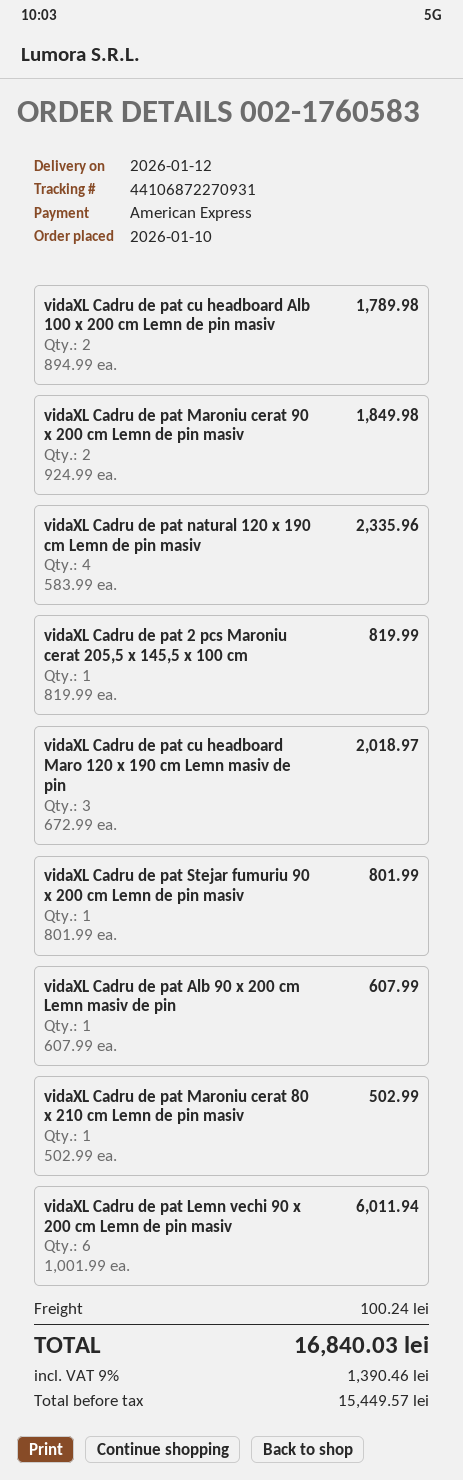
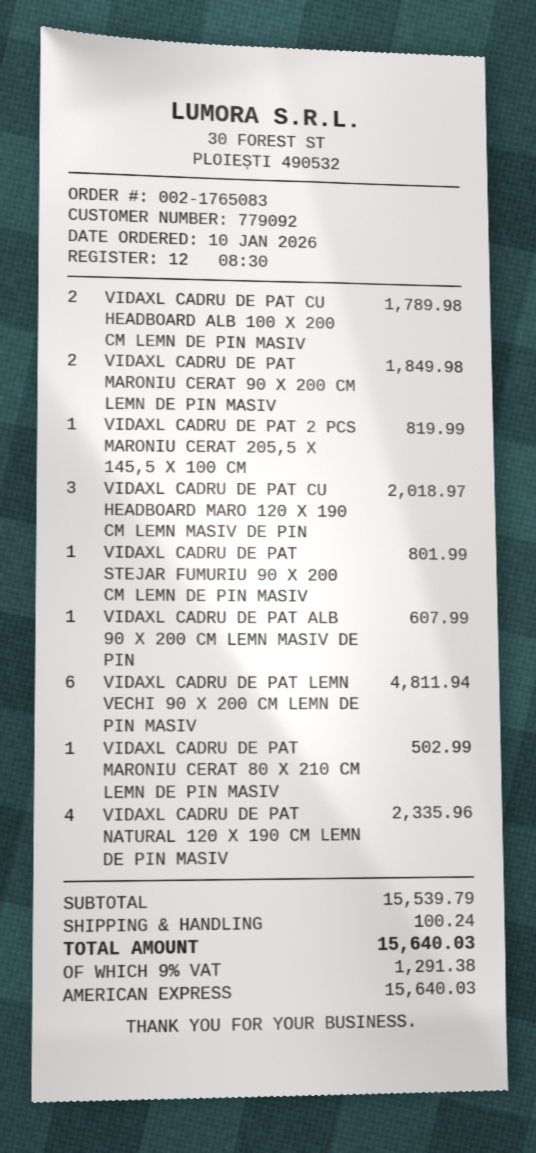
order number: 002-1760583 -> 002-1765083
vidaXL Cadru de pat Lemn vechi 90 x 200 cm Lemn de pin masiv: 6 for 6011.94 -> 6 for 4811.94
tax: 9% = 1390.46 -> 9% = 1291.38
total: 16840.03 -> 15640.03

